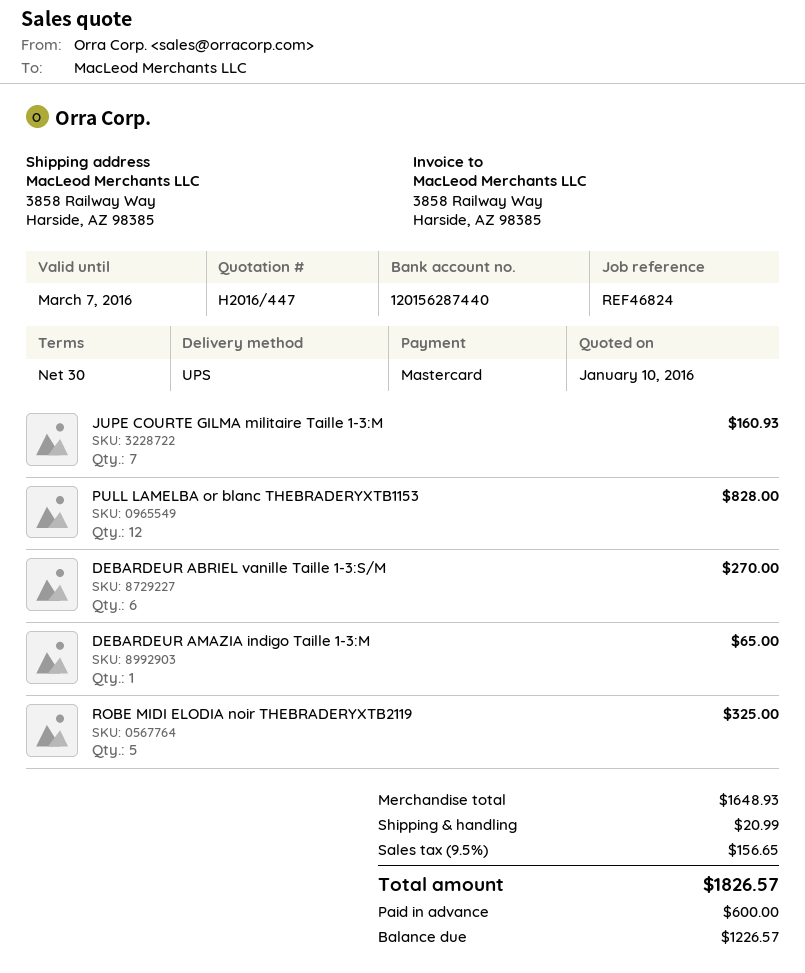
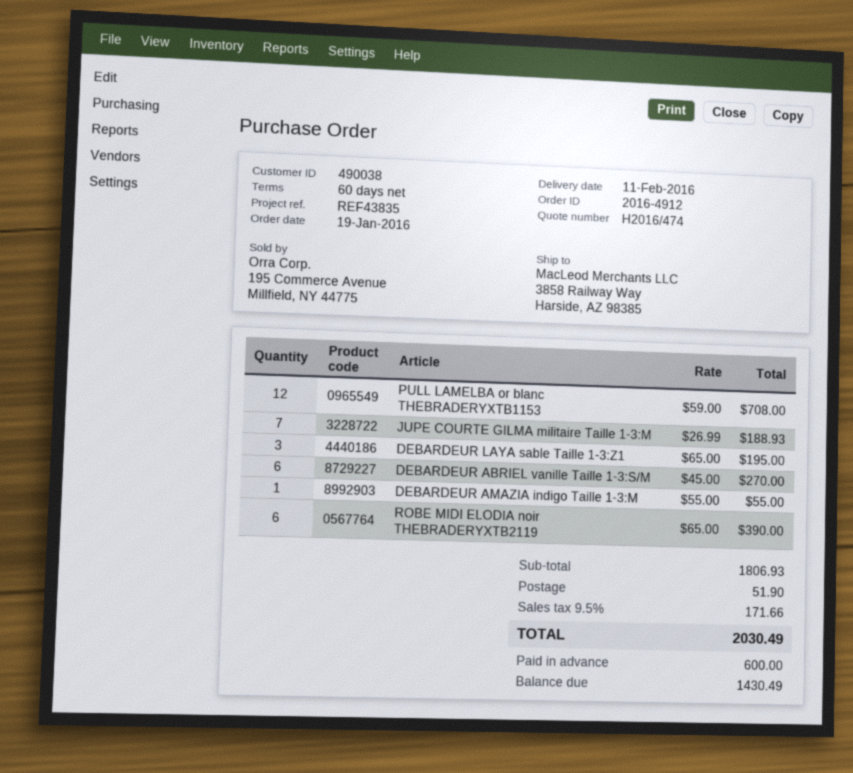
quote number: H2016/447 -> H2016/474
payment terms: 30 days -> 60 days
reference: REF46824 -> REF43835
JUPE COURTE GILMA militaire Taille 1-3:M: 7 for 160.93 -> 7 for 188.93
PULL LAMELBA or blanc THEBRADERYXTB1153: 12 for 828.00 -> 12 for 708.00
DEBARDEUR AMAZIA indigo Taille 1-3:M: 1 for 65.00 -> 1 for 55.00
ROBE MIDI ELODIA noir THEBRADERYXTB2119: 5 for 325.00 -> 6 for 390.00
DEBARDEUR LAYA sable Taille 1-3:Z1: none -> 3 for 195.00
subtotal: 1648.93 -> 1806.93
shipping: 20.99 -> 51.90
tax: 9.5% = 156.65 -> 9.5% = 171.66
total: 1826.57 -> 2030.49
balance: 1226.57 -> 1430.49

